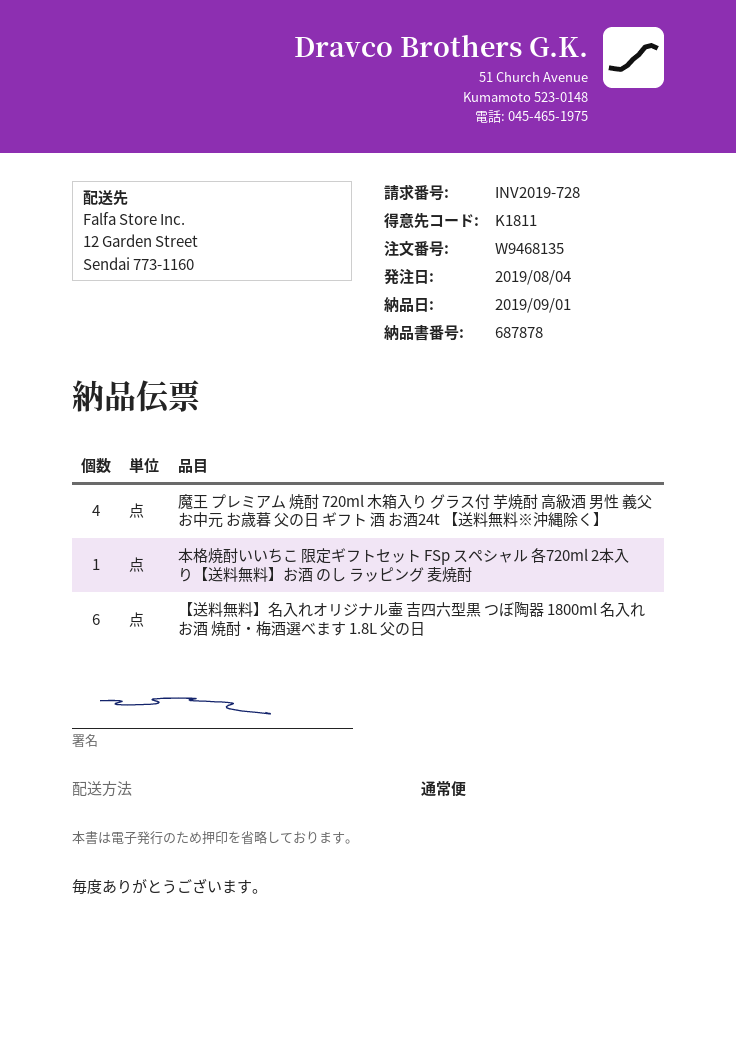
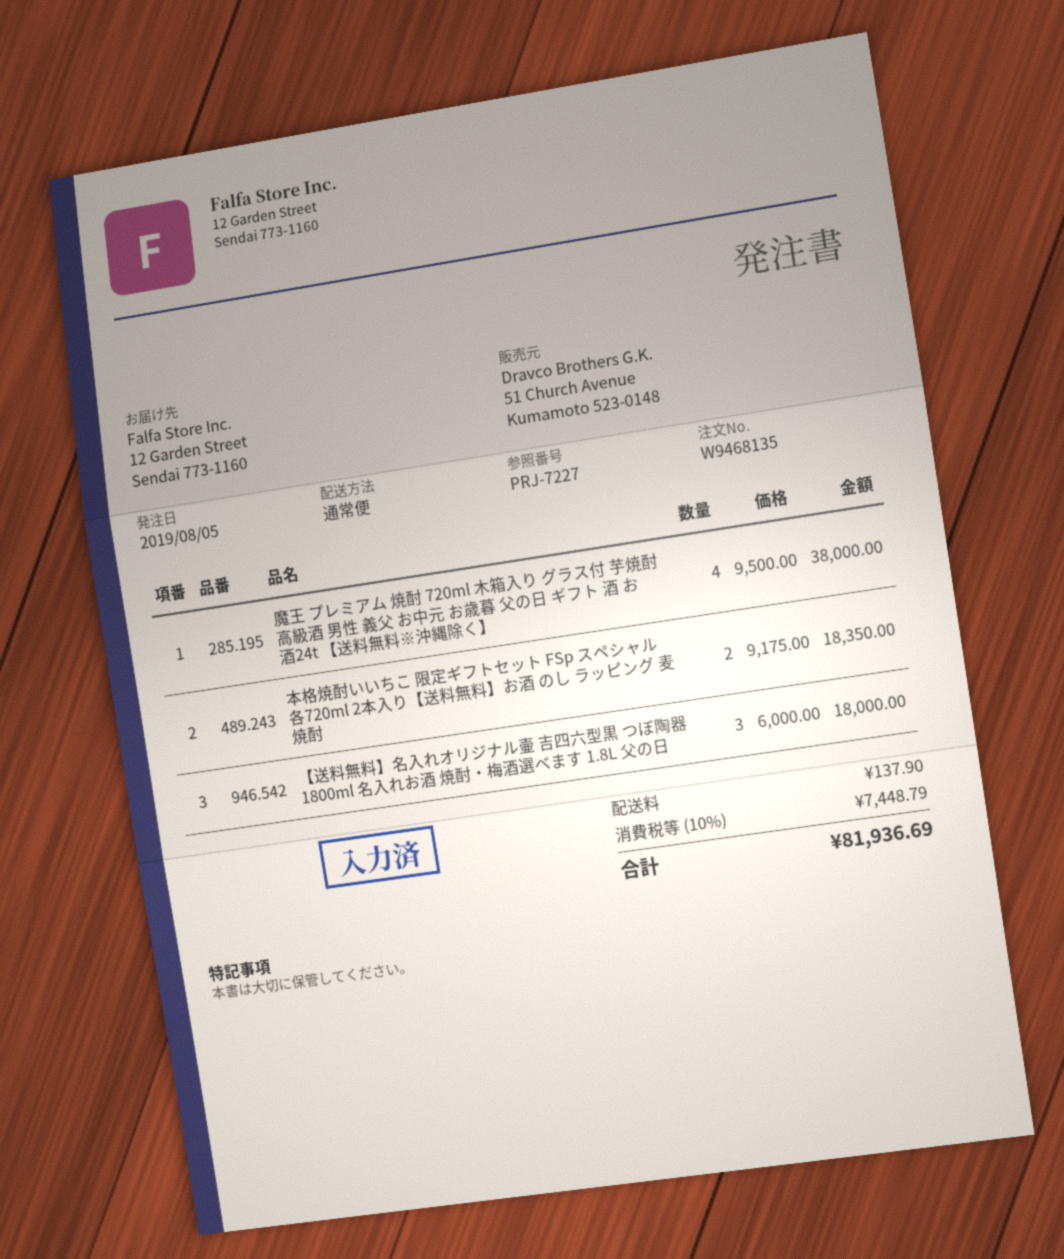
order date: 2019-08-04 -> 2019-08-05
本格焼酎いいちこ 限定ギフトセット FSp スペシャル 各720ml 2本入り【送料無料】お酒 のし ラッピング 麦焼酎: 1 -> 2
【送料無料】名入れオリジナル壷 吉四六型黒 つぼ陶器 1800ml 名入れお酒 焼酎・梅酒選べます 1.8L 父の日: 6 -> 3

